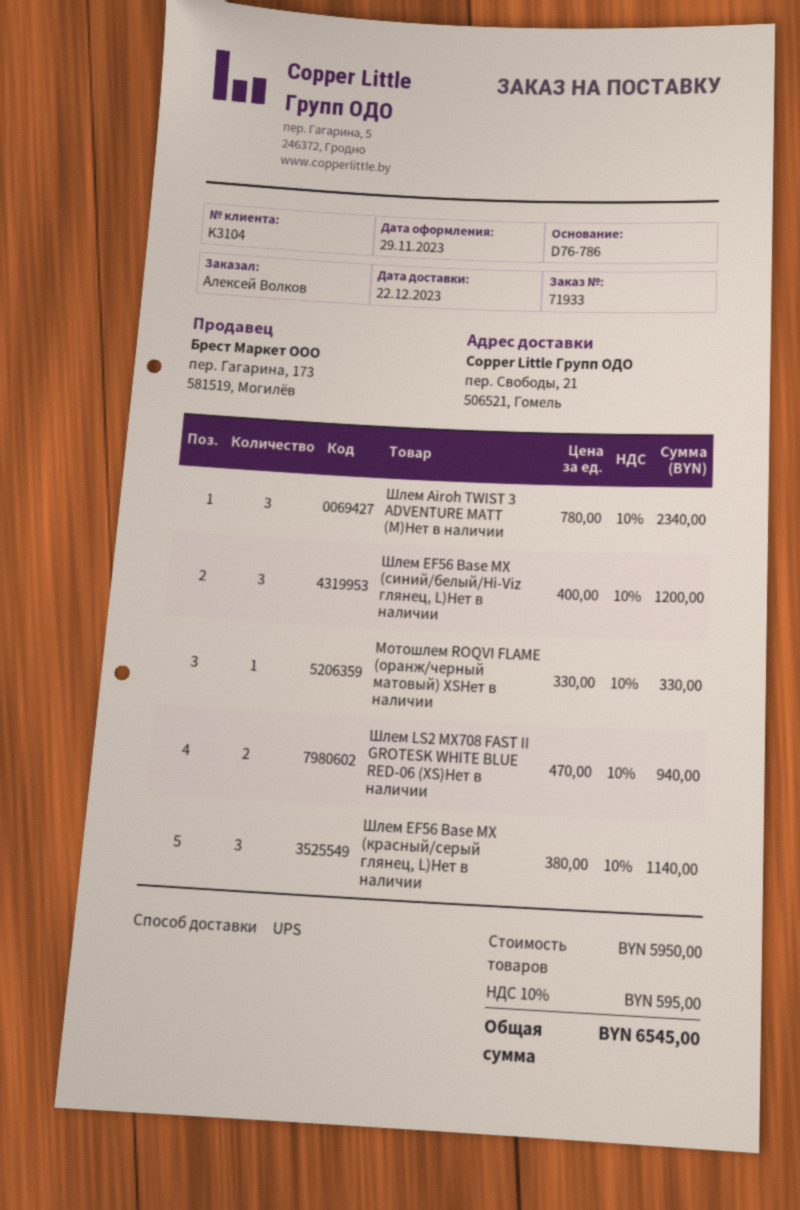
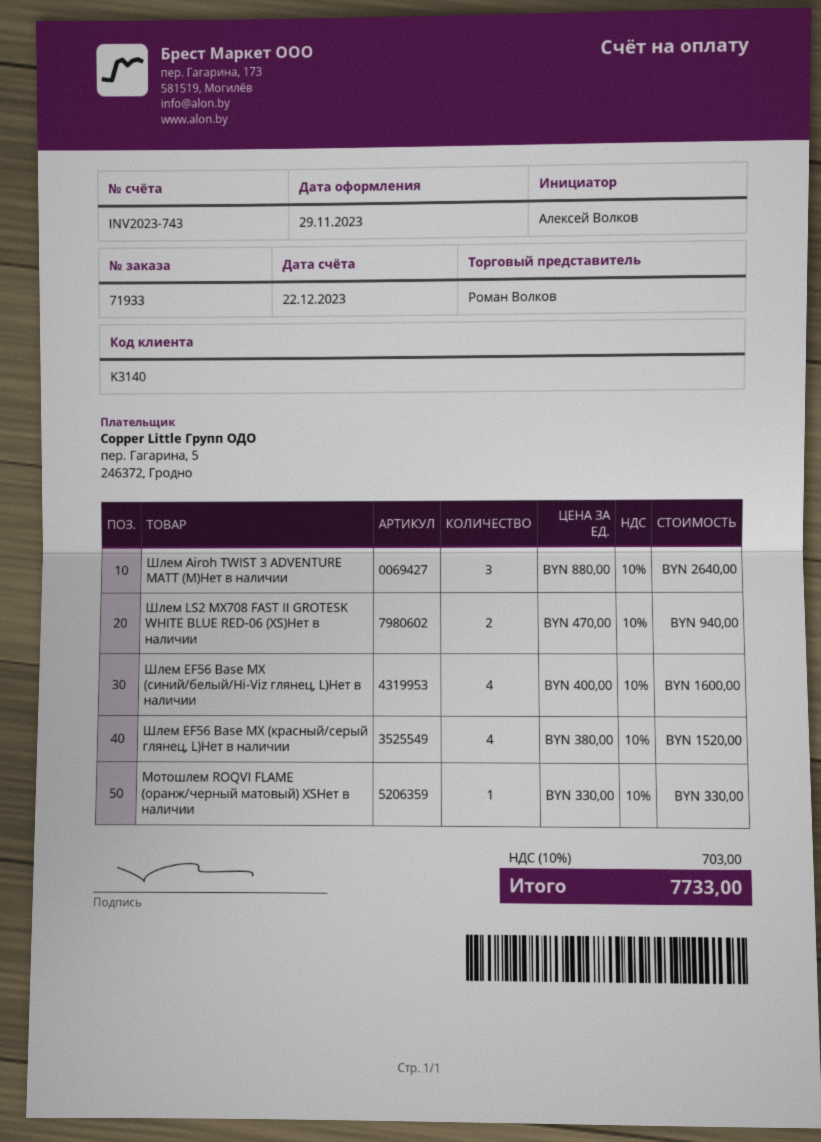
customer number: K3104 -> K3140
Шлем Airoh TWIST 3 ADVENTURE MATT (M)Нет в наличии: 3 x 780.00 = 2340.00 -> 3 x 880.00 = 2640.00
Шлем EF56 Base MX (синий/белый/Hi-Viz глянец, L)Нет в наличии: 3 x 400.00 = 1200.00 -> 4 x 400.00 = 1600.00
Шлем EF56 Base MX (красный/серый глянец, L)Нет в наличии: 3 x 380.00 = 1140.00 -> 4 x 380.00 = 1520.00
tax: 10% = 595.00 -> 10% = 703.00
total: 6545.00 -> 7733.00

